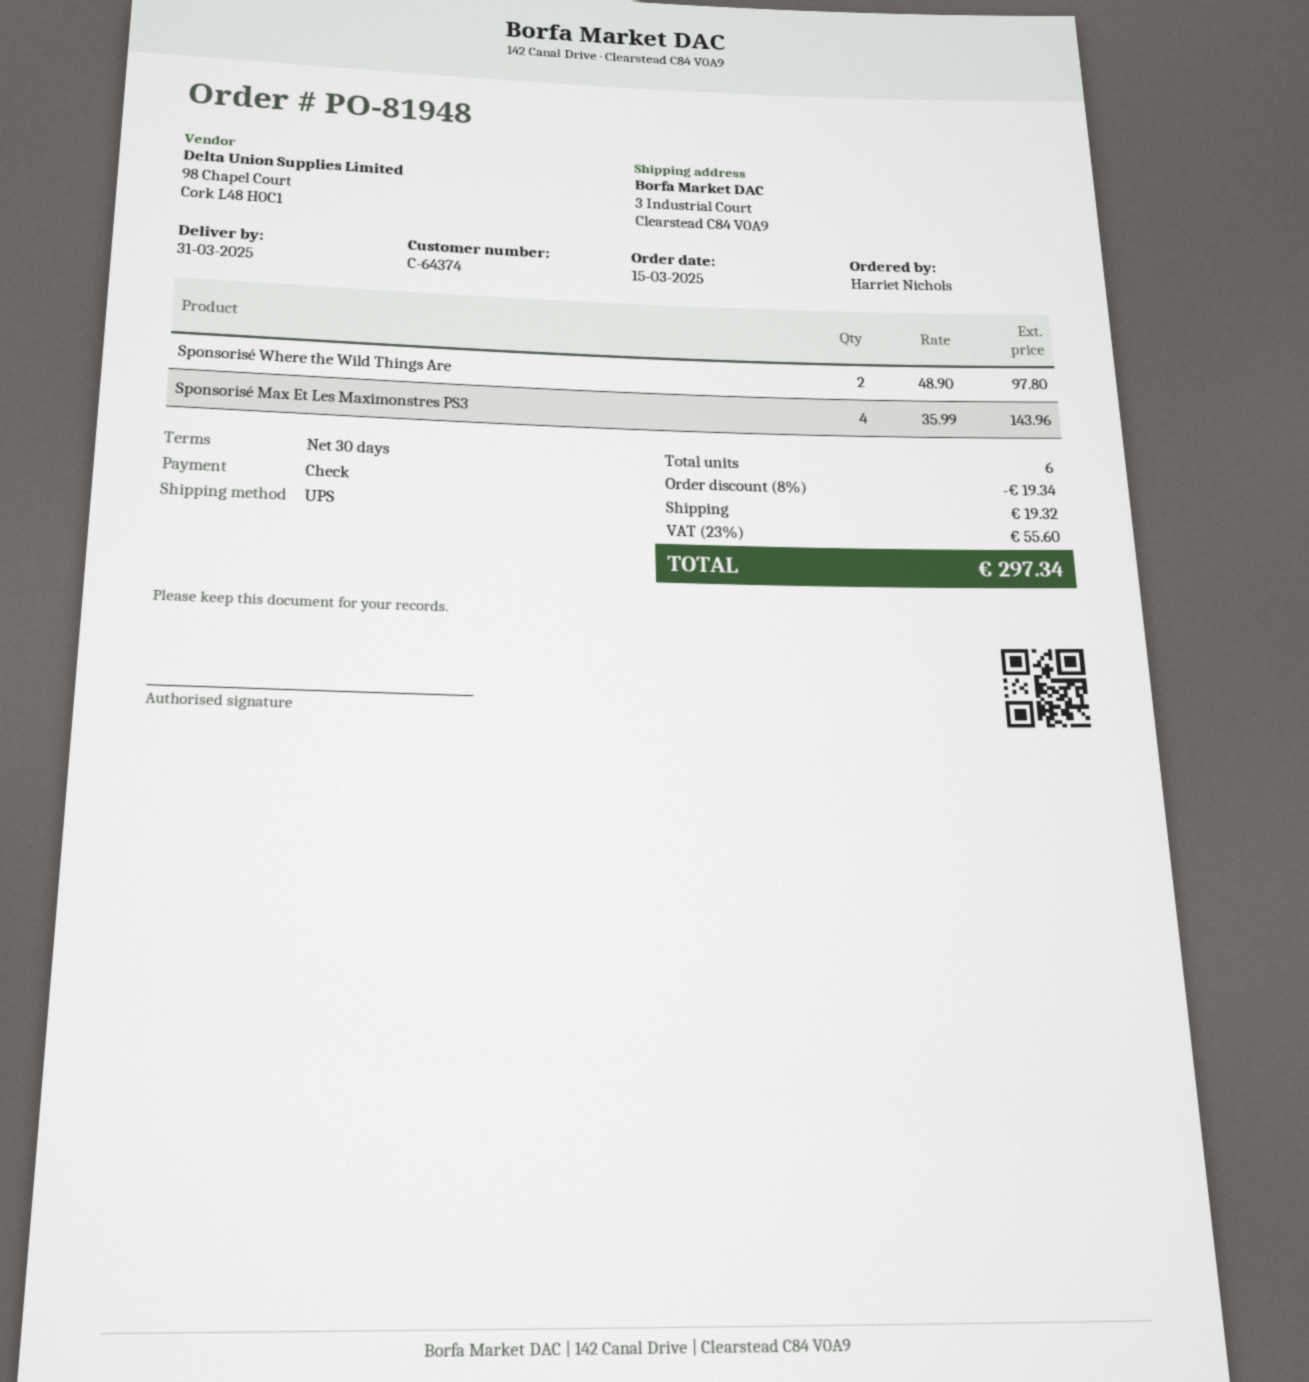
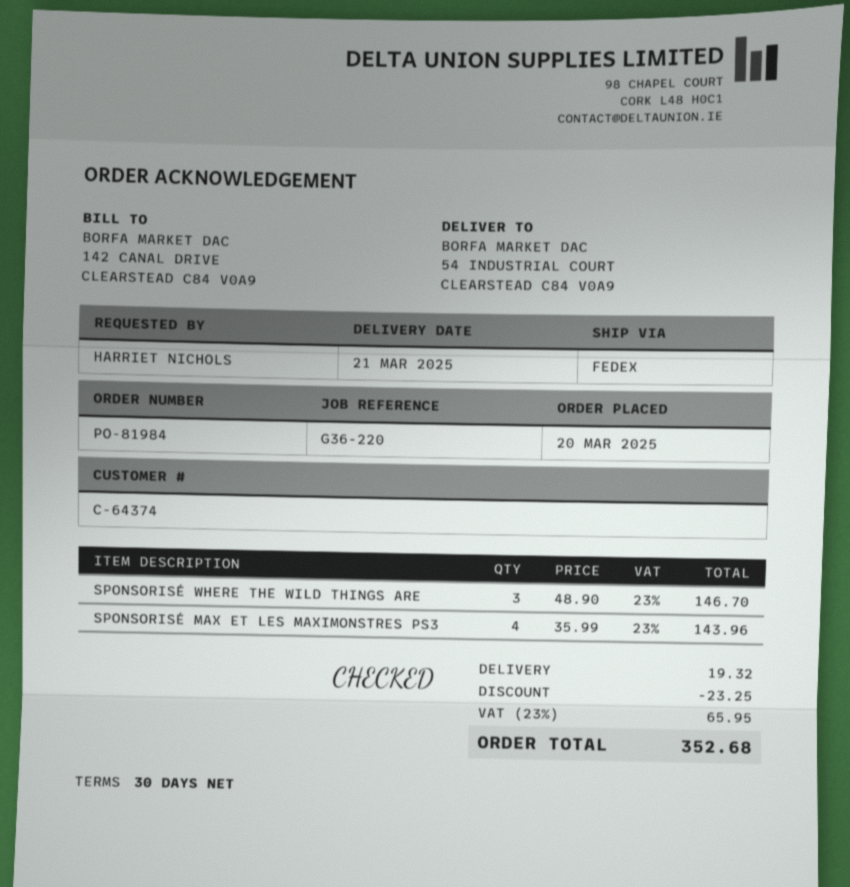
order number: PO-81948 -> PO-81984
order date: 2025-03-15 -> 2025-03-20
delivery date: 2025-03-31 -> 2025-03-21
shipping method: UPS -> FedEx
ship to: 3 Industrial Court, Clearstead C84 V0A9 -> 54 INDUSTRIAL COURT, CLEARSTEAD C84 V0A9
Sponsorisé Where the Wild Things Are: 2 x 48.90 = 97.80 -> 3 x 48.90 = 146.70
discount: 19.34 -> 23.25
tax: 23% = 55.60 -> 23% = 65.95
total: 297.34 -> 352.68

